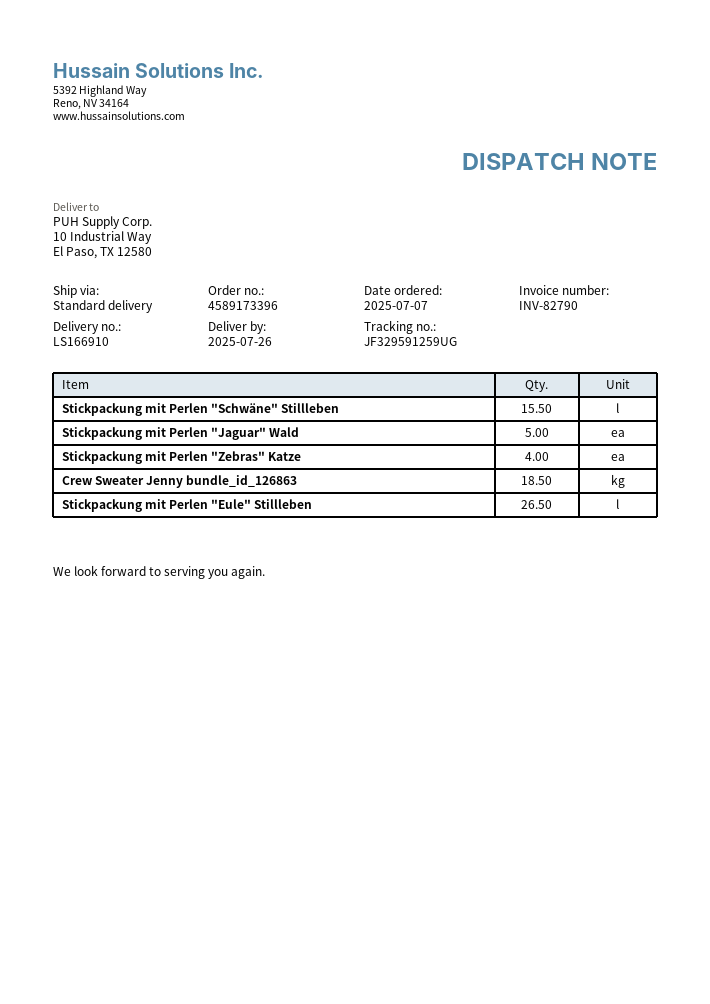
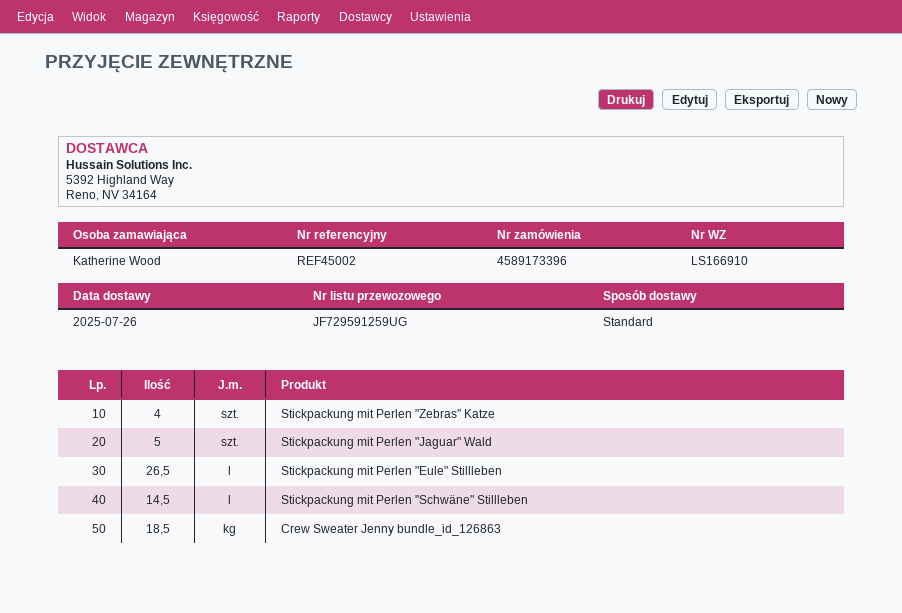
tracking number: JF329591259UG -> JF729591259UG
Stickpackung mit Perlen "Schwäne" Stillleben: 15.5 -> 14.5

